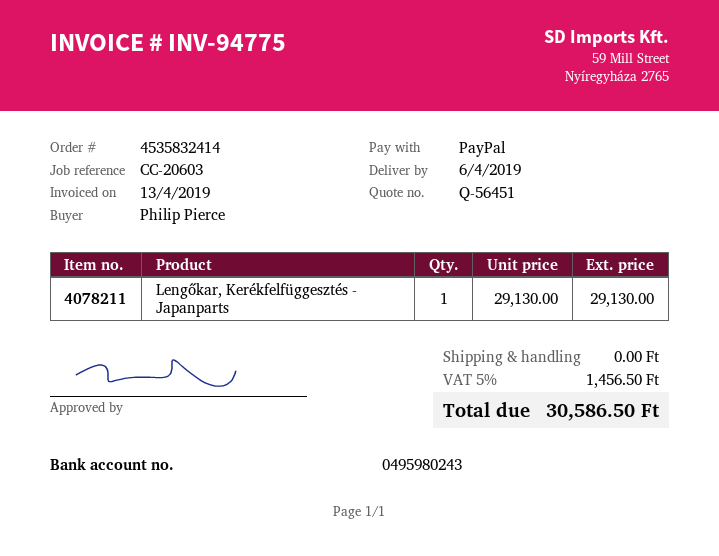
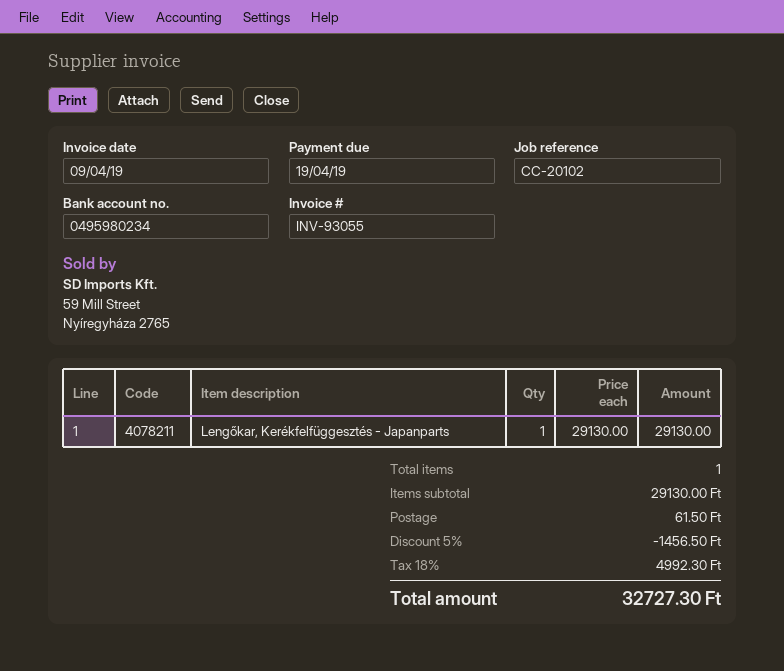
invoice number: INV-94775 -> INV-93055
invoice date: 2019-04-13 -> 2019-04-09
reference: CC-20603 -> CC-20102
bank account: 0495980243 -> 0495980234
discount: none -> 5% = 1456.50
shipping: 0.00 -> 61.50
tax: 5% = 1456.50 -> 18% = 4992.30
total: 30586.50 -> 32727.30

